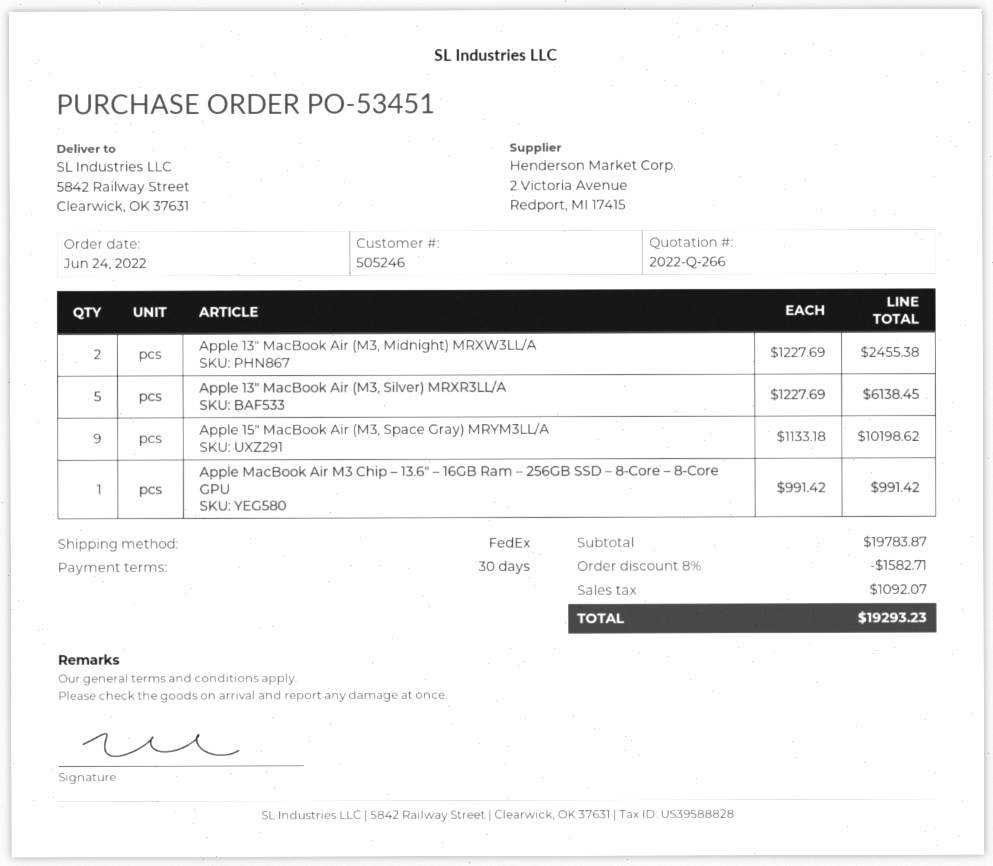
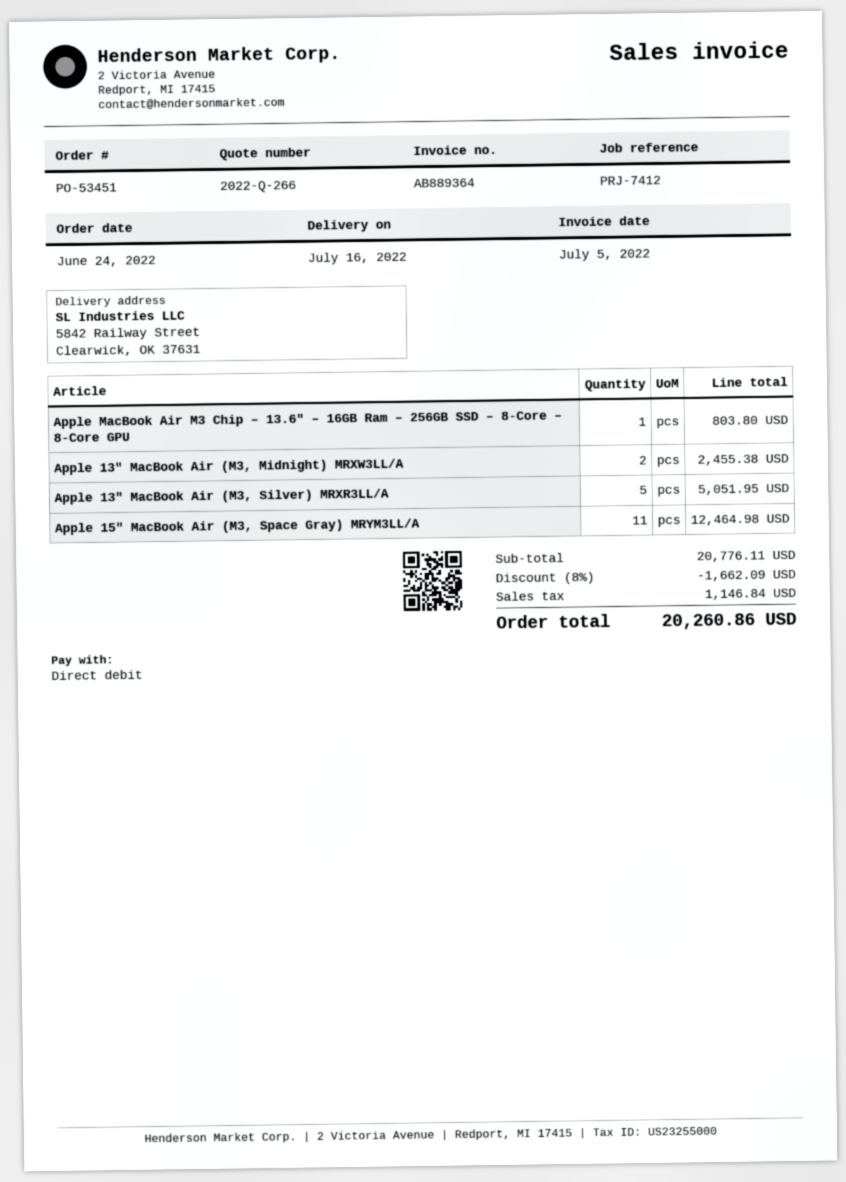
Apple 13″ MacBook Air (M3, Silver) MRXR3LL/A: 5 for 6138.45 -> 5 for 5051.95
Apple 15″ MacBook Air (M3, Space Gray) MRYM3LL/A: 9 for 10198.62 -> 11 for 12464.98
Apple MacBook Air M3 Chip – 13.6″ – 16GB Ram – 256GB SSD – 8-Core – 8-Core GPU: 1 for 991.42 -> 1 for 803.80
subtotal: 19783.87 -> 20776.11
discount: 8% = 1582.71 -> 8% = 1662.09
tax: 1092.07 -> 1146.84
total: 19293.23 -> 20260.86

